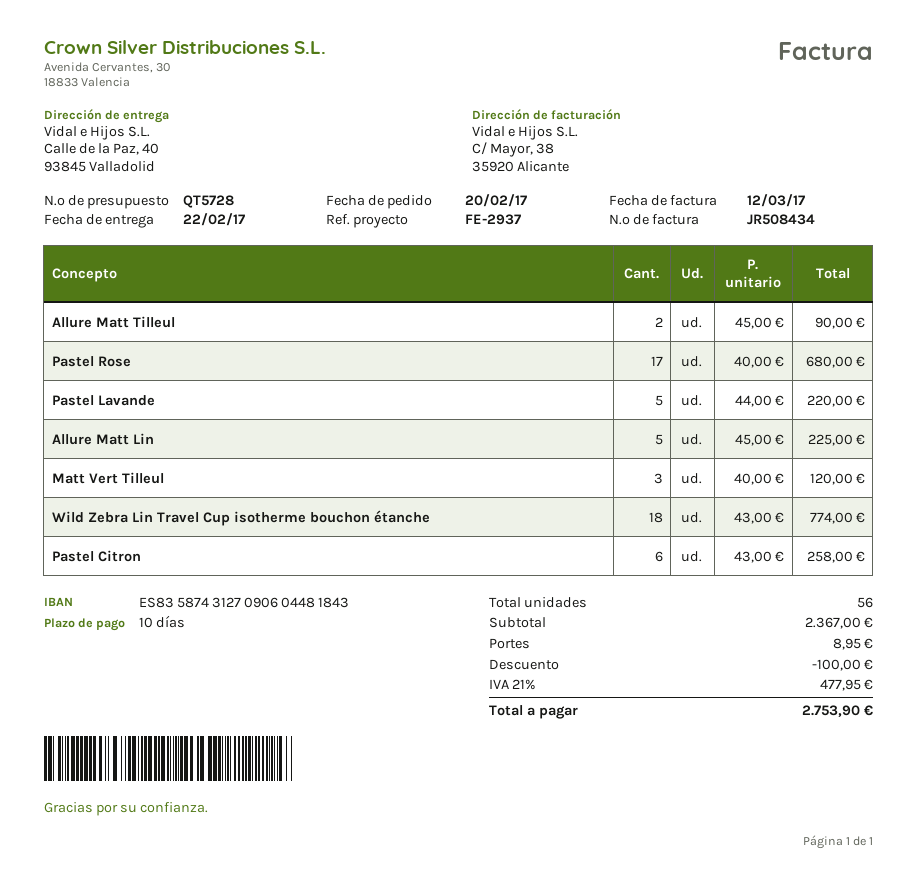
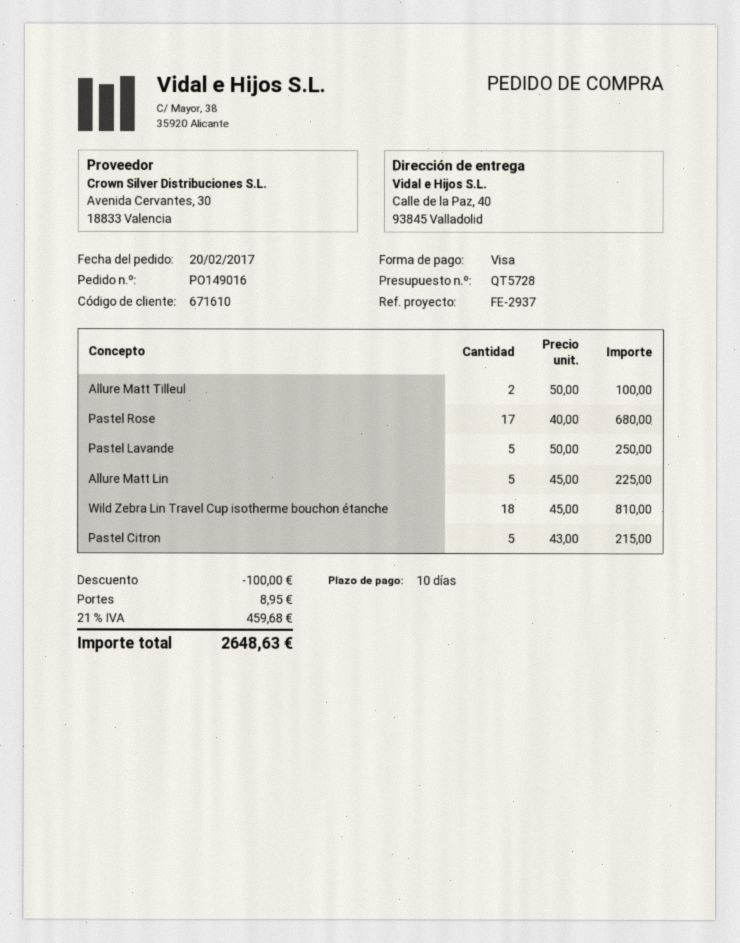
Allure Matt Tilleul: 2 x 45.00 = 90.00 -> 2 x 50.00 = 100.00
Pastel Lavande: 5 x 44.00 = 220.00 -> 5 x 50.00 = 250.00
Matt Vert Tilleul: 3 x 40.00 = 120.00 -> none
Wild Zebra Lin Travel Cup isotherme bouchon étanche: 18 x 43.00 = 774.00 -> 18 x 45.00 = 810.00
Pastel Citron: 6 x 43.00 = 258.00 -> 5 x 43.00 = 215.00
tax: 21% = 477.95 -> 21% = 459.68
total: 2753.90 -> 2648.63

